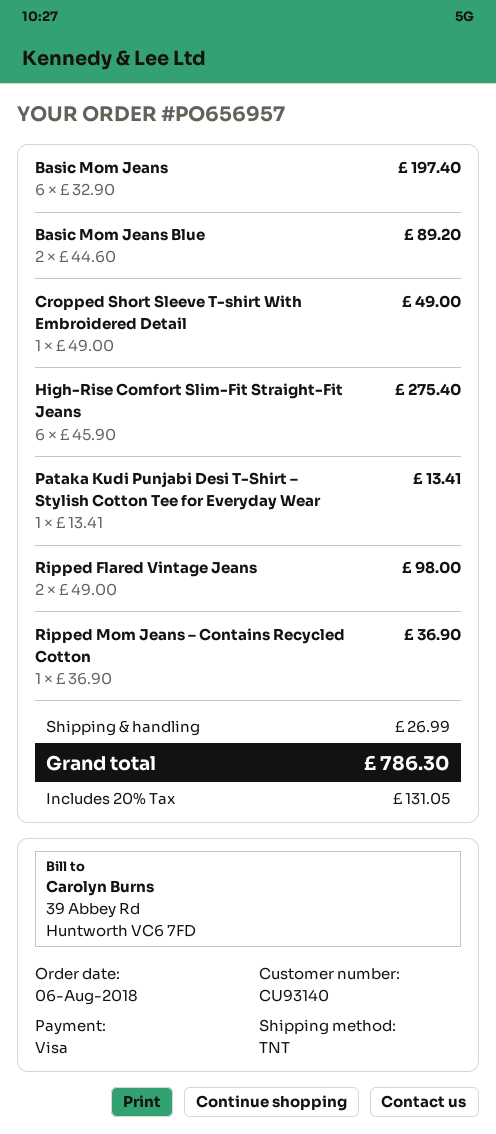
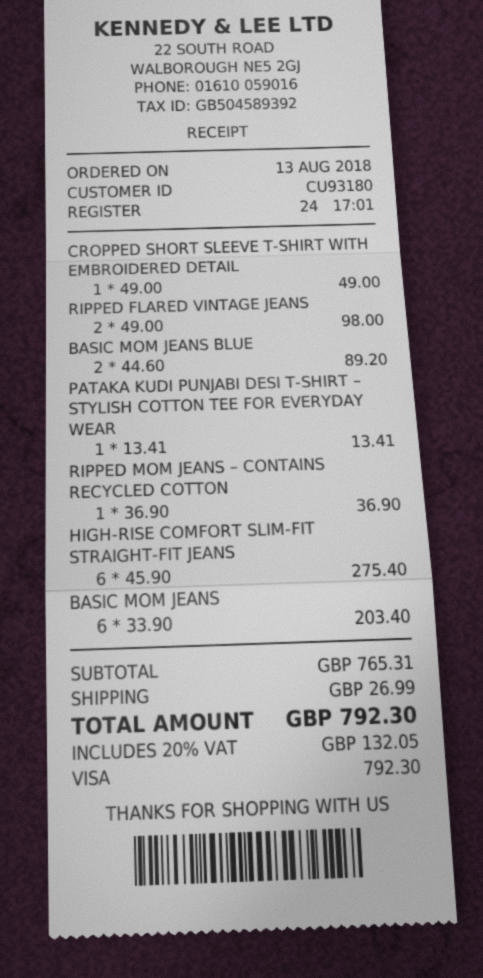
order date: 2018-08-06 -> 2018-08-13
customer number: CU93140 -> CU93180
Basic Mom Jeans: 6 x 32.90 = 197.40 -> 6 x 33.90 = 203.40
tax: 20% = 131.05 -> 20% = 132.05
total: 786.30 -> 792.30

